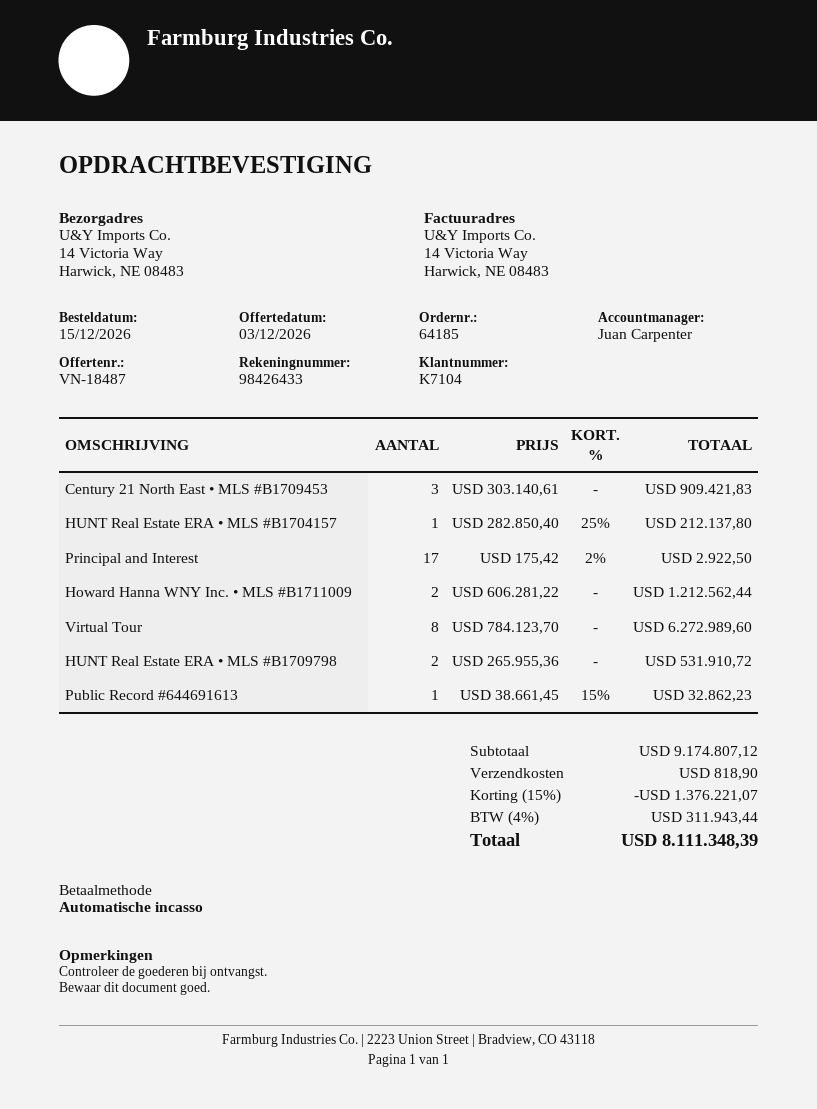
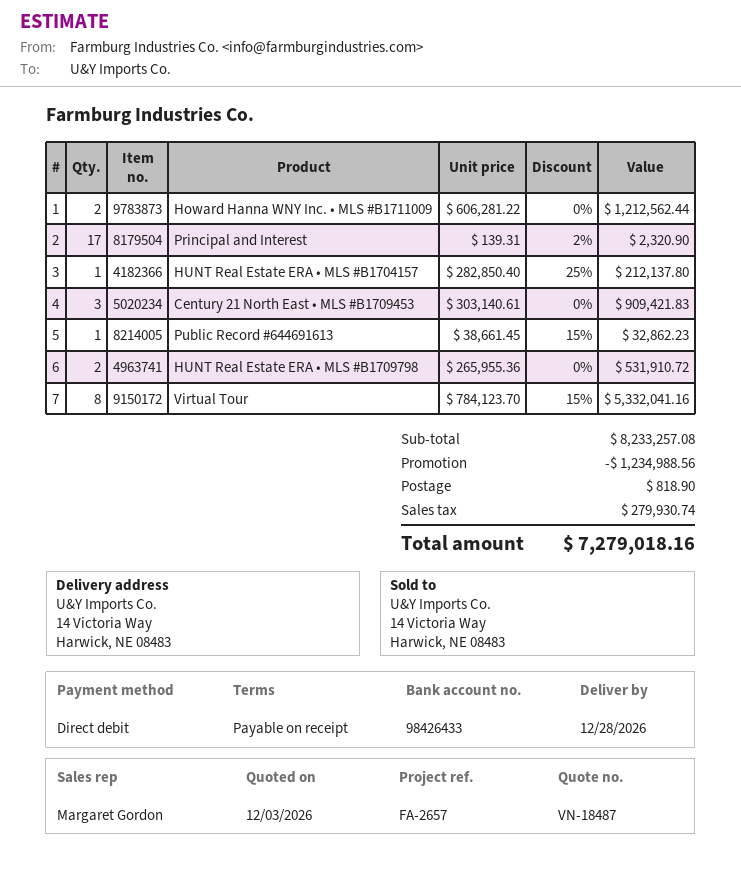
sales rep: Juan Carpenter -> Margaret Gordon
Principal and Interest: 17 x 175.42 - 2% = 2922.50 -> 17 x 139.31 - 2% = 2320.90
Virtual Tour: 8 x 784123.70 = 6272989.60 -> 8 x 784123.70 - 15% = 5332041.16
subtotal: 9174807.12 -> 8233257.08
discount: 1376221.07 -> 1234988.56
tax: 311943.44 -> 279930.74
total: 8111348.39 -> 7279018.16

